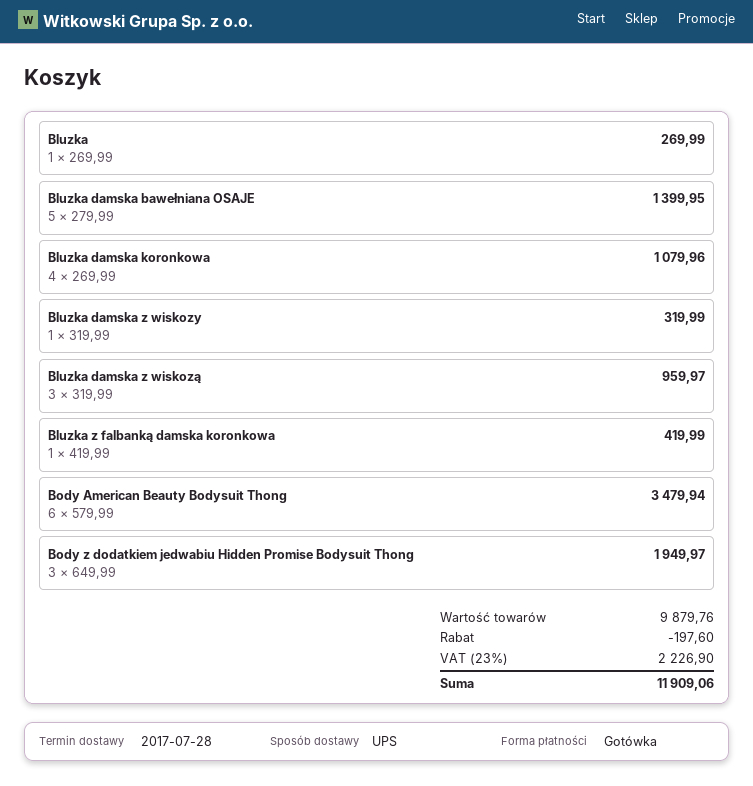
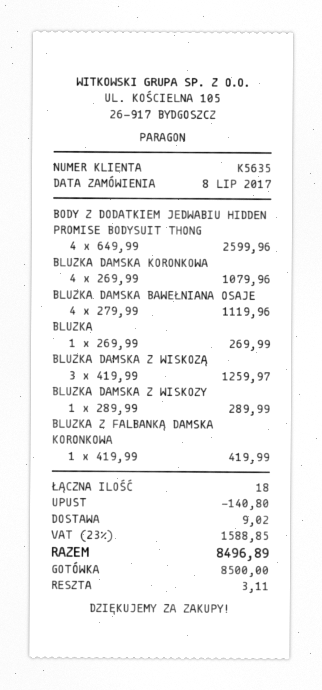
Bluzka damska bawełniana OSAJE: 5 x 279.99 = 1399.95 -> 4 x 279.99 = 1119.96
Bluzka damska z wiskozy: 1 x 319.99 = 319.99 -> 1 x 289.99 = 289.99
Bluzka damska z wiskozą: 3 x 319.99 = 959.97 -> 3 x 419.99 = 1259.97
Body American Beauty Bodysuit Thong: 6 x 579.99 = 3479.94 -> none
Body z dodatkiem jedwabiu Hidden Promise Bodysuit Thong: 3 x 649.99 = 1949.97 -> 4 x 649.99 = 2599.96
discount: 197.60 -> 140.80
shipping: none -> 9.02
tax: 23% = 2226.90 -> 23% = 1588.85
total: 11909.06 -> 8496.89

